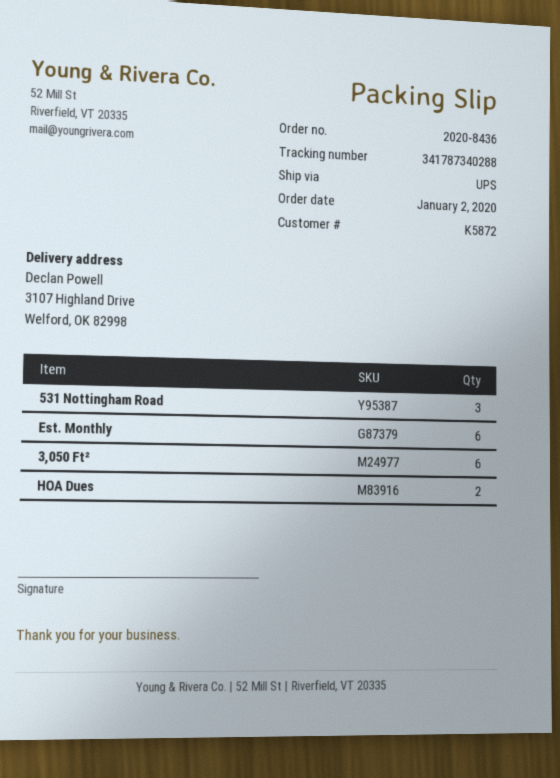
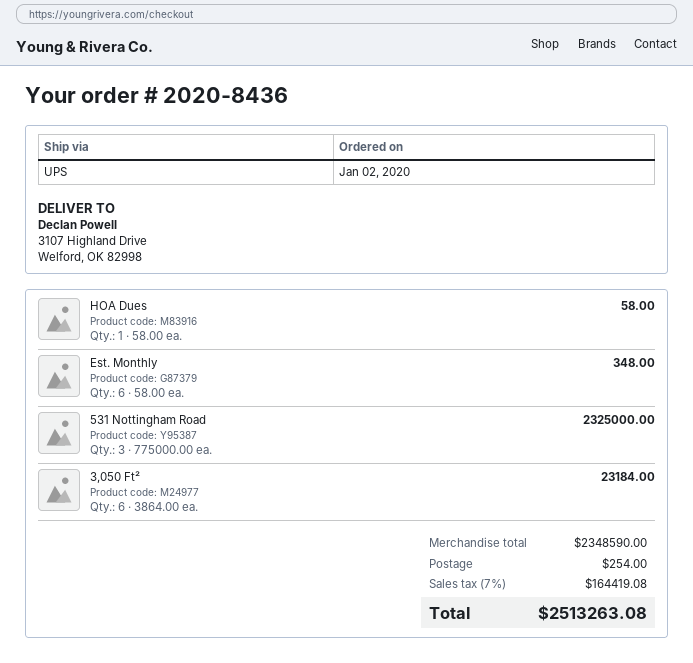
HOA Dues: 2 -> 1

